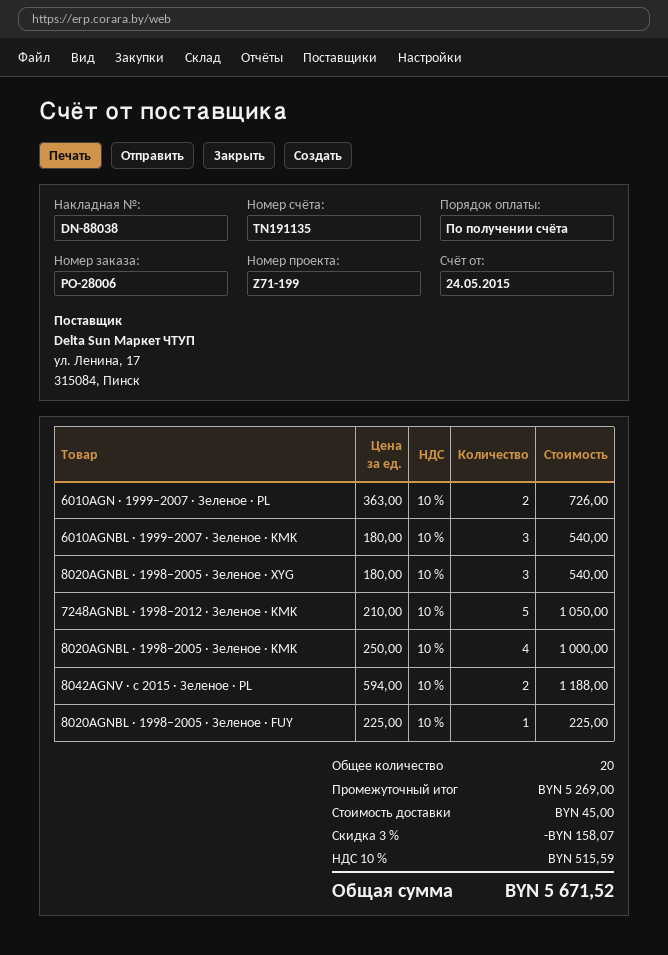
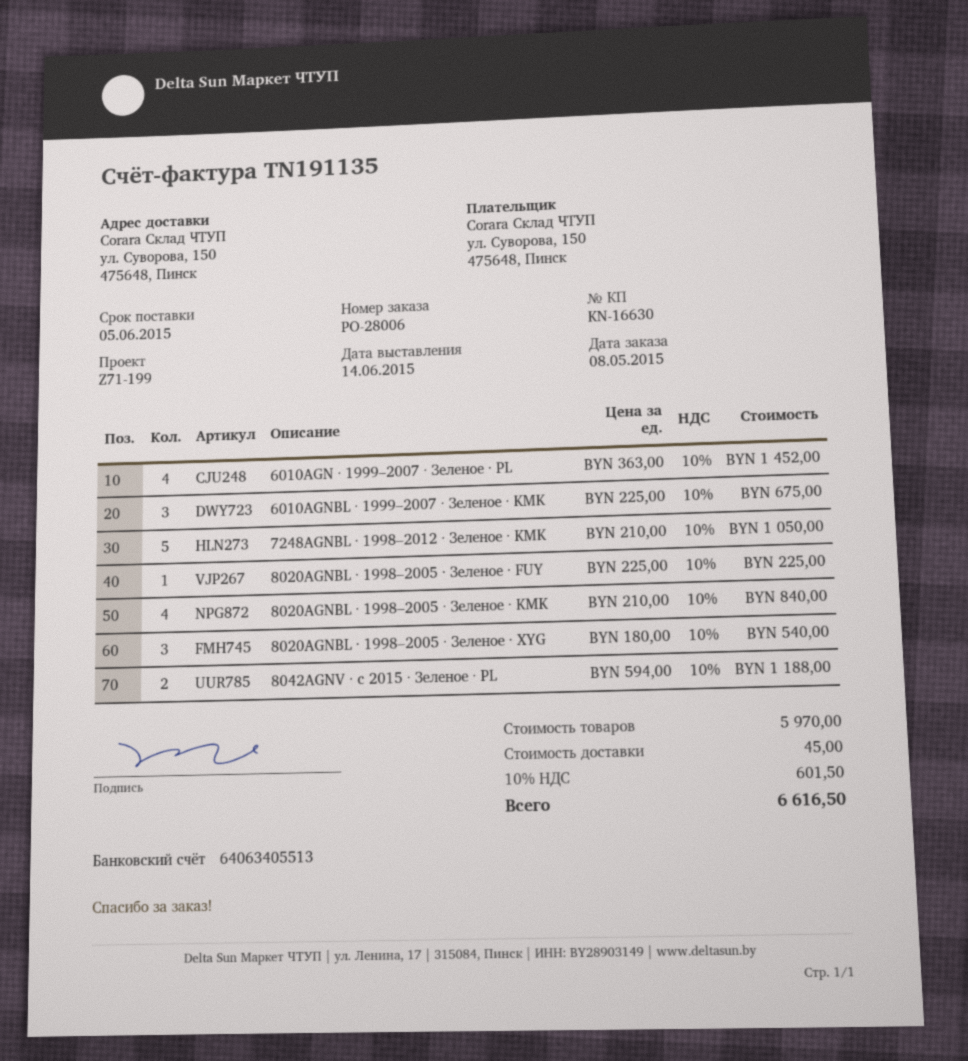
invoice date: 2015-05-24 -> 2015-06-14
6010AGN · 1999–2007 · Зеленое · PL: 2 x 363.00 = 726.00 -> 4 x 363.00 = 1452.00
6010AGNBL · 1999–2007 · Зеленое · KMK: 3 x 180.00 = 540.00 -> 3 x 225.00 = 675.00
8020AGNBL · 1998–2005 · Зеленое · KMK: 4 x 250.00 = 1000.00 -> 4 x 210.00 = 840.00
subtotal: 5269.00 -> 5970.00
discount: 3% = 158.07 -> none
tax: 10% = 515.59 -> 10% = 601.50
total: 5671.52 -> 6616.50

